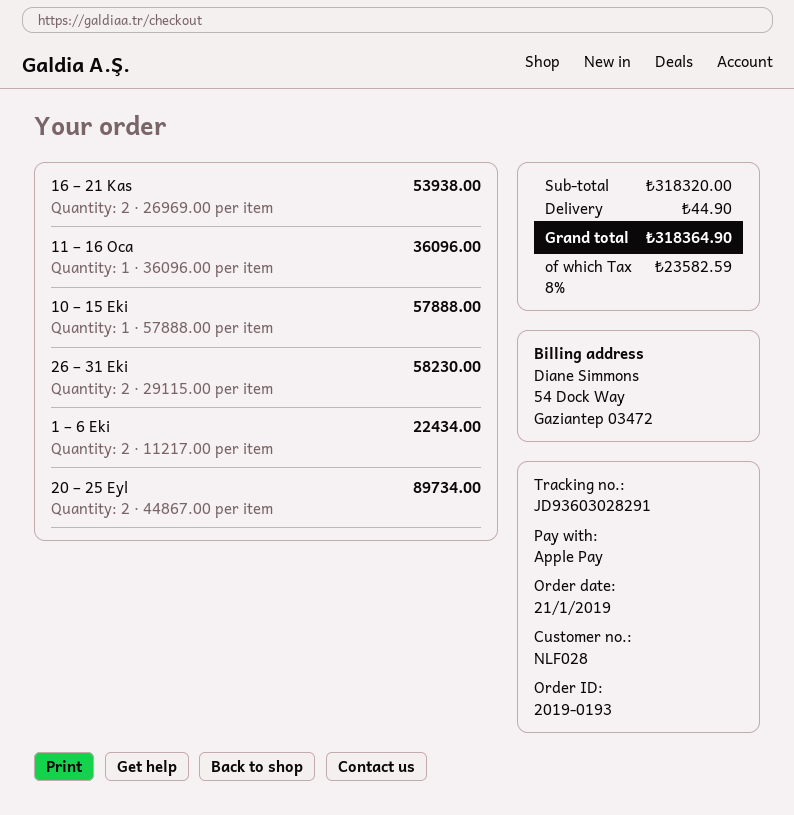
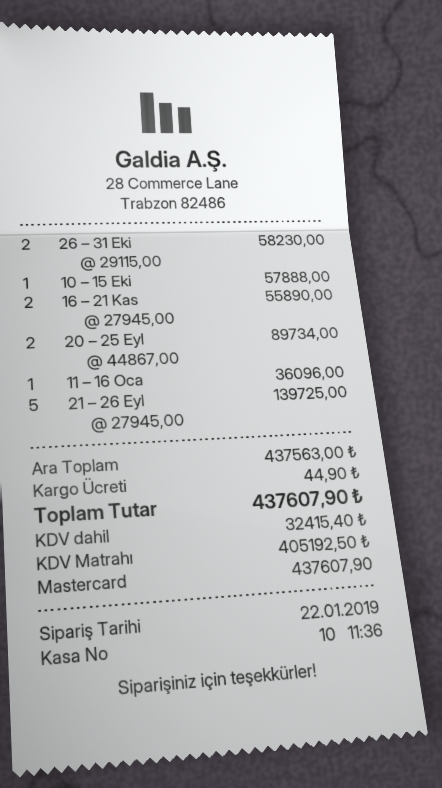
order date: 2019-01-21 -> 2019-01-22
payment method: Apple Pay -> Mastercard
16 – 21 Kas: 2 x 26969.00 = 53938.00 -> 2 x 27945.00 = 55890.00
1 – 6 Eki: 2 x 11217.00 = 22434.00 -> none
21 – 26 Eyl: none -> 5 x 27945.00 = 139725.00
subtotal: 318320.00 -> 437563.00
tax: 23582.59 -> 32415.40
total: 318364.90 -> 437607.90

